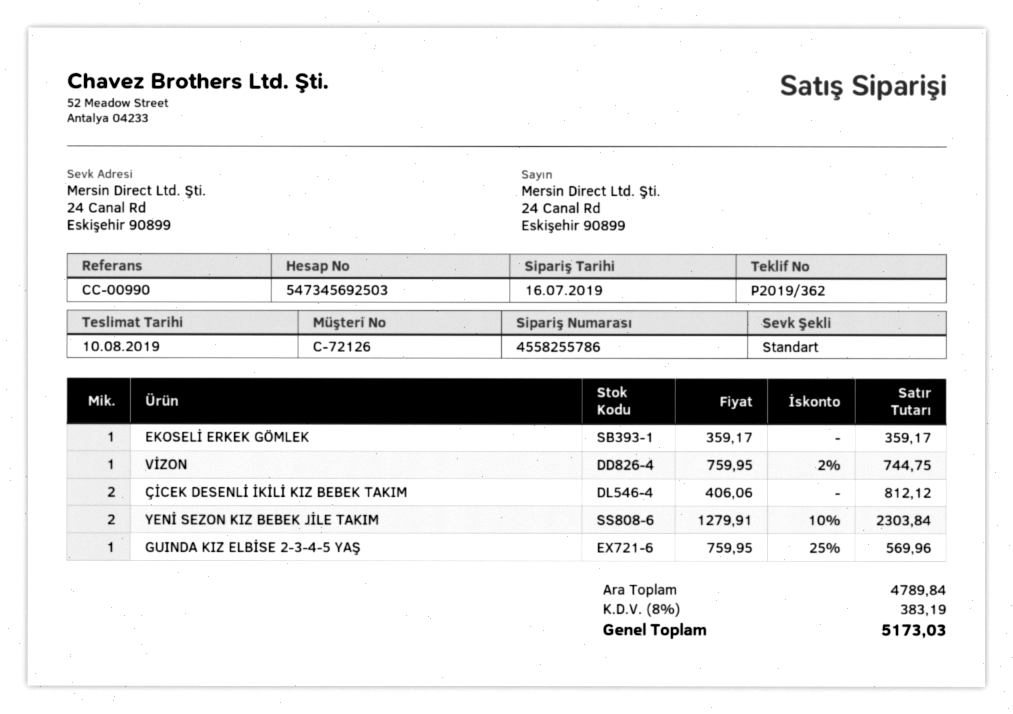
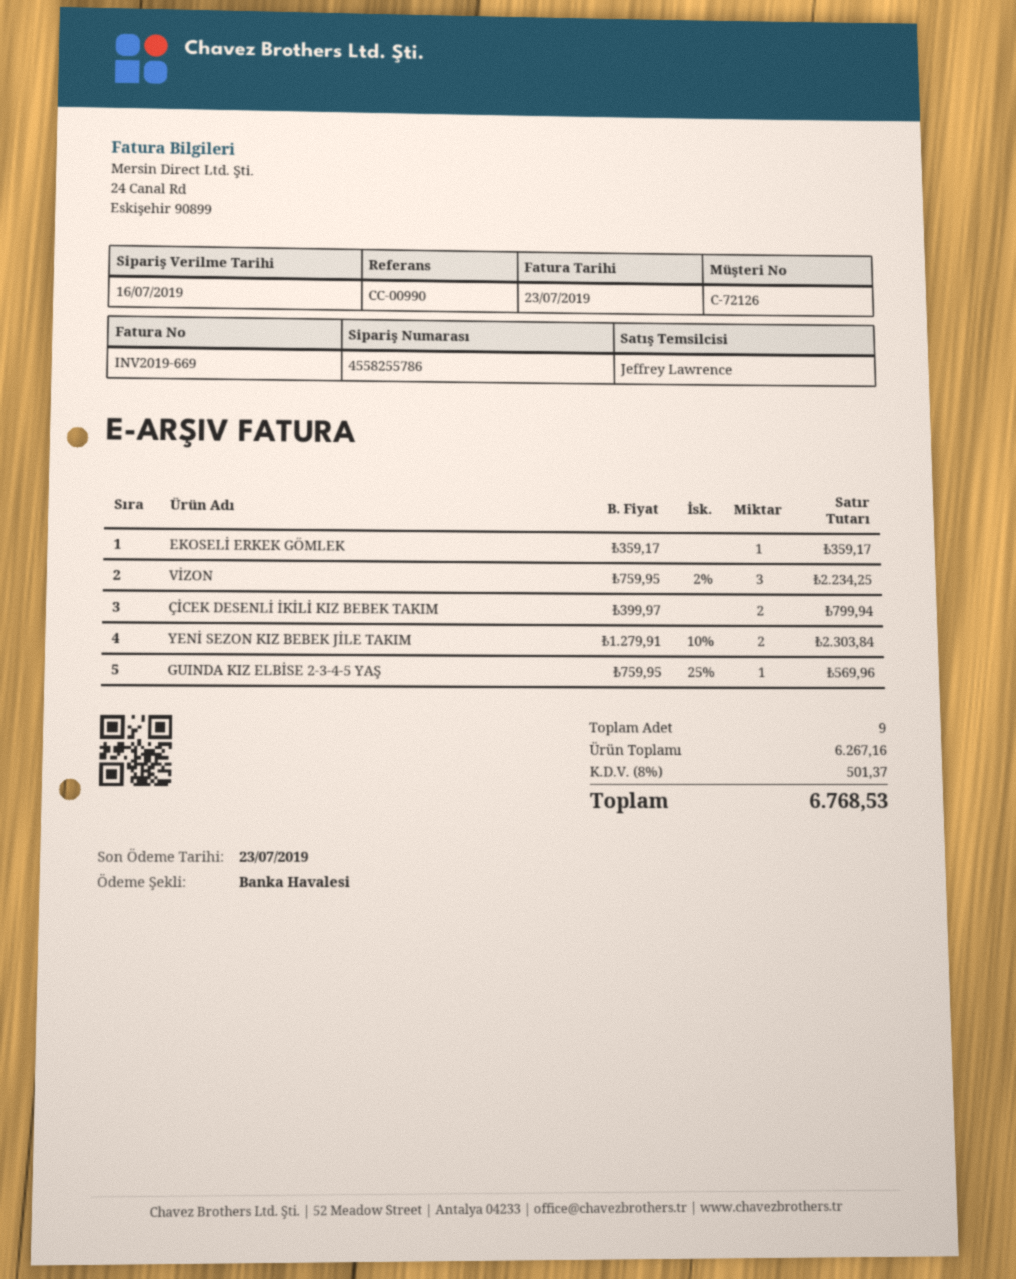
VİZON: 1 x 759.95 - 2% = 744.75 -> 3 x 759.95 - 2% = 2234.25
ÇİCEK DESENLİ İKİLİ KIZ BEBEK TAKIM: 2 x 406.06 = 812.12 -> 2 x 399.97 = 799.94
subtotal: 4789.84 -> 6267.16
tax: 8% = 383.19 -> 8% = 501.37
total: 5173.03 -> 6768.53

